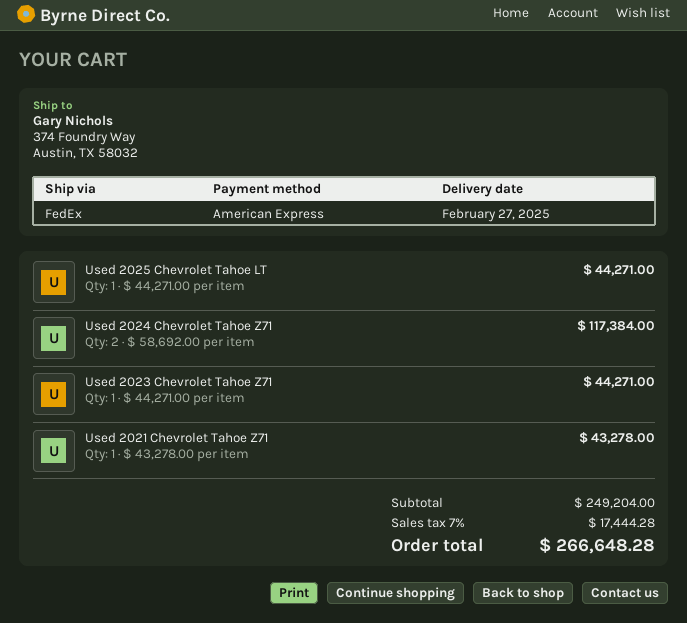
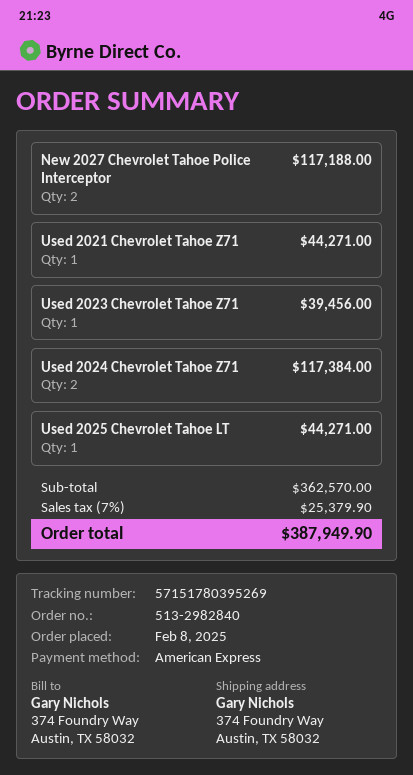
Used 2023 Chevrolet Tahoe Z71: 1 for 44271.00 -> 1 for 39456.00
Used 2021 Chevrolet Tahoe Z71: 1 for 43278.00 -> 1 for 44271.00
New 2027 Chevrolet Tahoe Police Interceptor: none -> 2 for 117188.00
subtotal: 249204.00 -> 362570.00
tax: 7% = 17444.28 -> 7% = 25379.90
total: 266648.28 -> 387949.90

